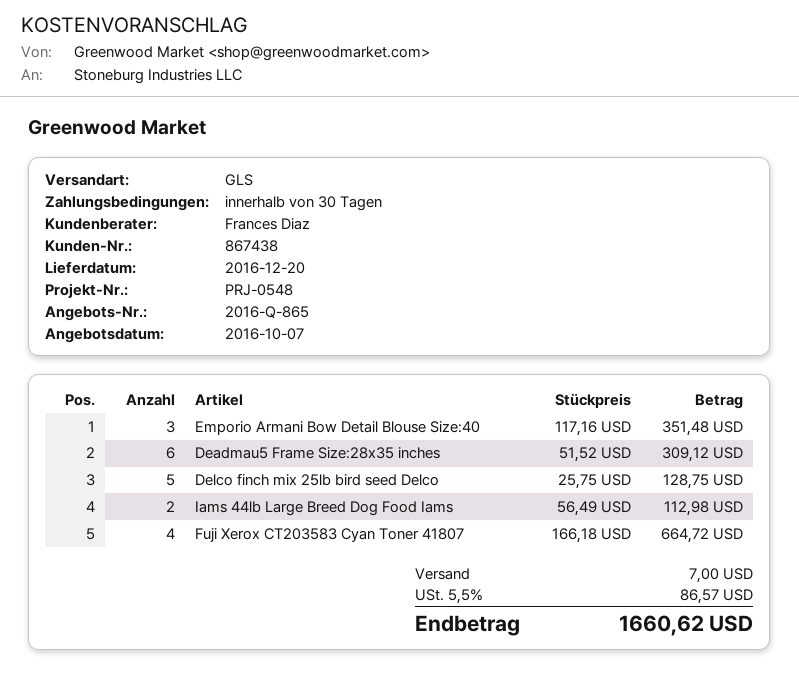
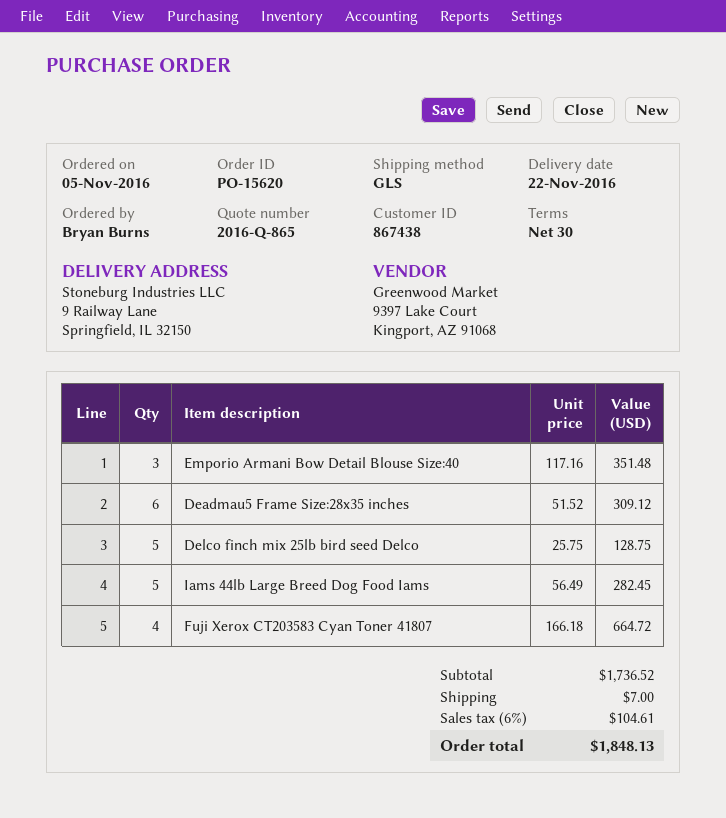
delivery date: 2016-12-20 -> 2016-11-22
Iams 44lb Large Breed Dog Food Iams: 2 x 56.49 = 112.98 -> 5 x 56.49 = 282.45
tax: 5.5% = 86.57 -> 6% = 104.61
total: 1660.62 -> 1848.13

